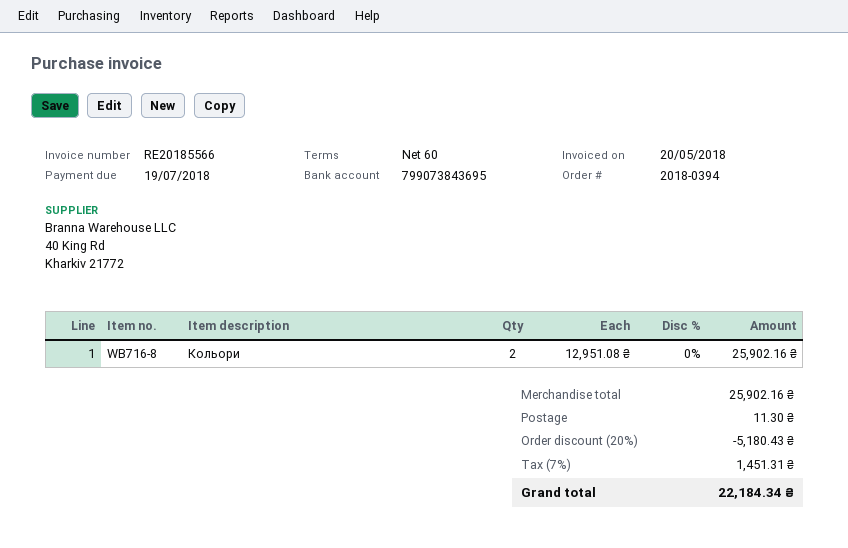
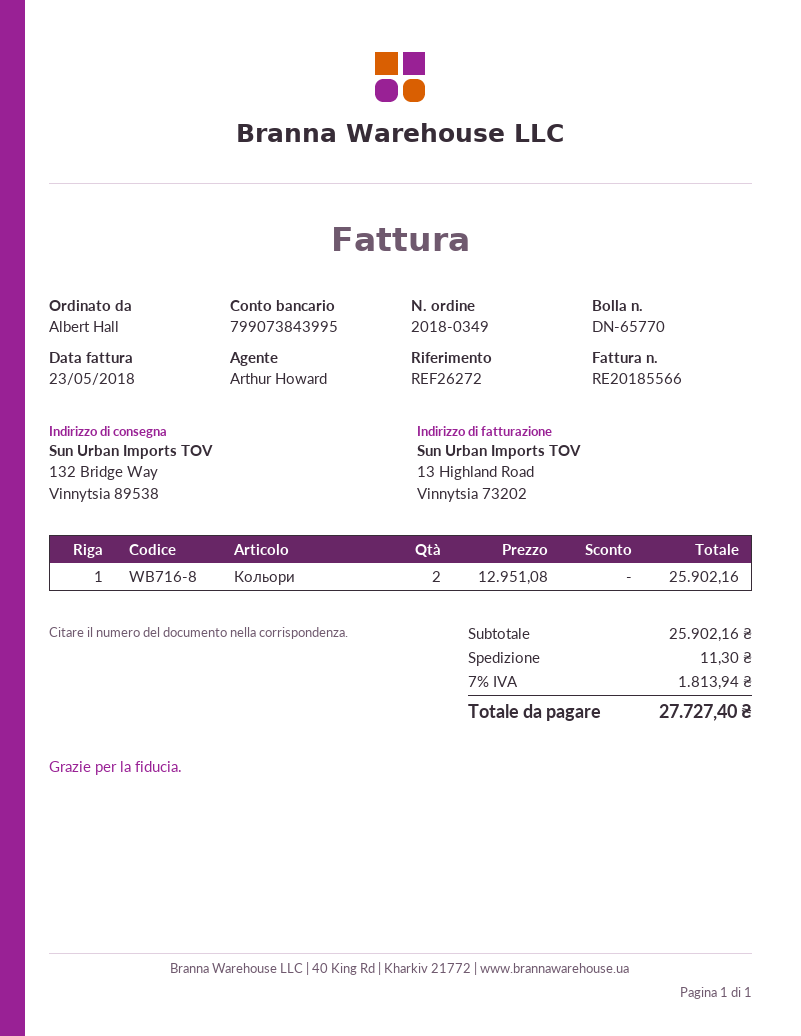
order number: 2018-0394 -> 2018-0349
invoice date: 2018-05-20 -> 2018-05-23
bank account: 799073843695 -> 799073843995
discount: 20% = 5180.43 -> none
tax: 7% = 1451.31 -> 7% = 1813.94
total: 22184.34 -> 27727.40

